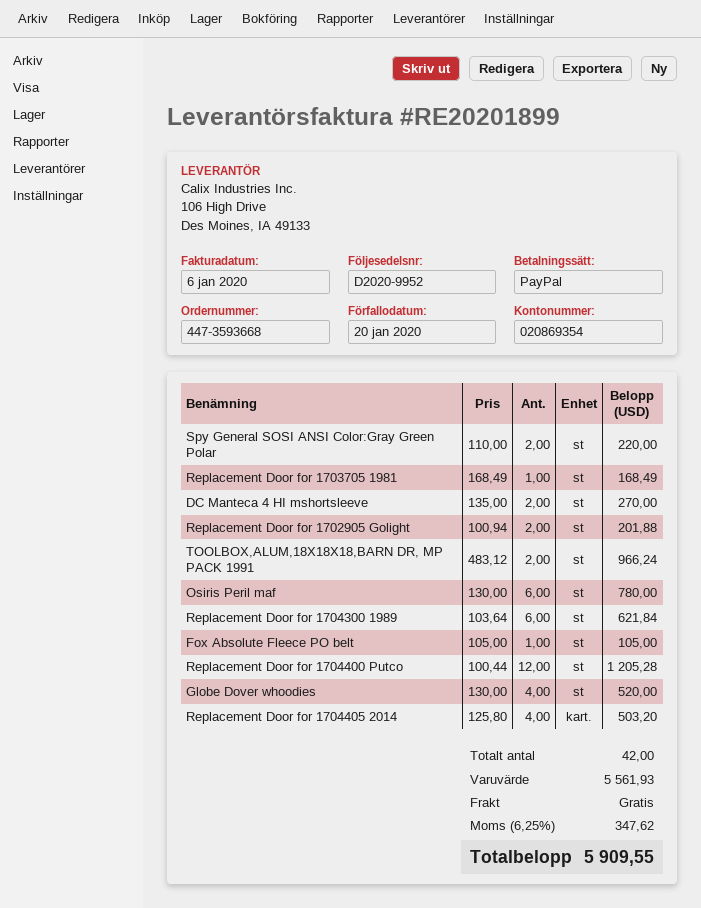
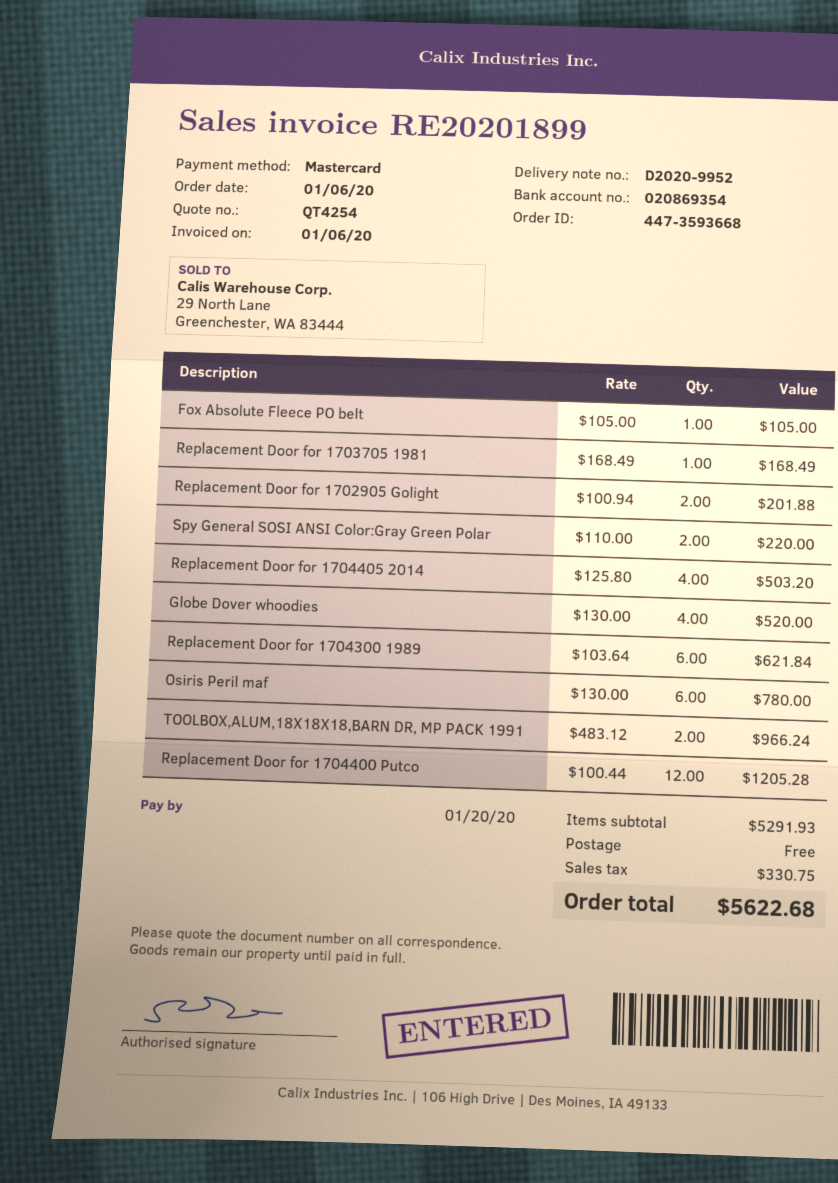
payment method: PayPal -> Mastercard
DC Manteca 4 HI mshortsleeve: 2 x 135.00 = 270.00 -> none
subtotal: 5561.93 -> 5291.93
tax: 347.62 -> 330.75
total: 5909.55 -> 5622.68

